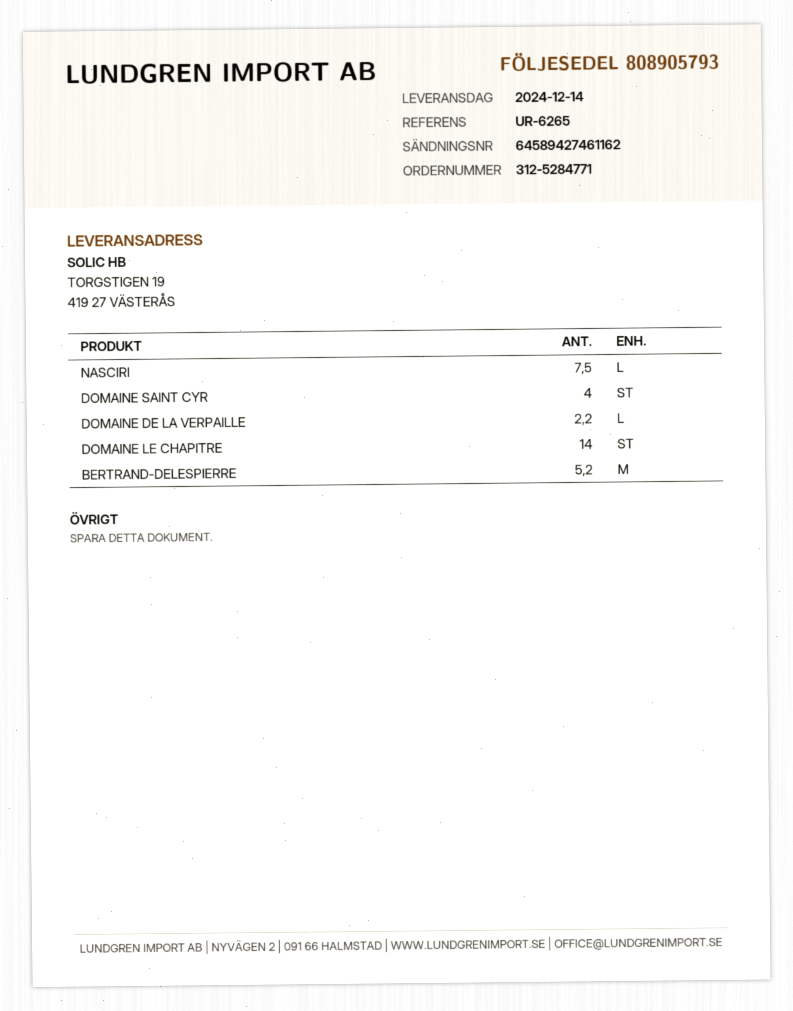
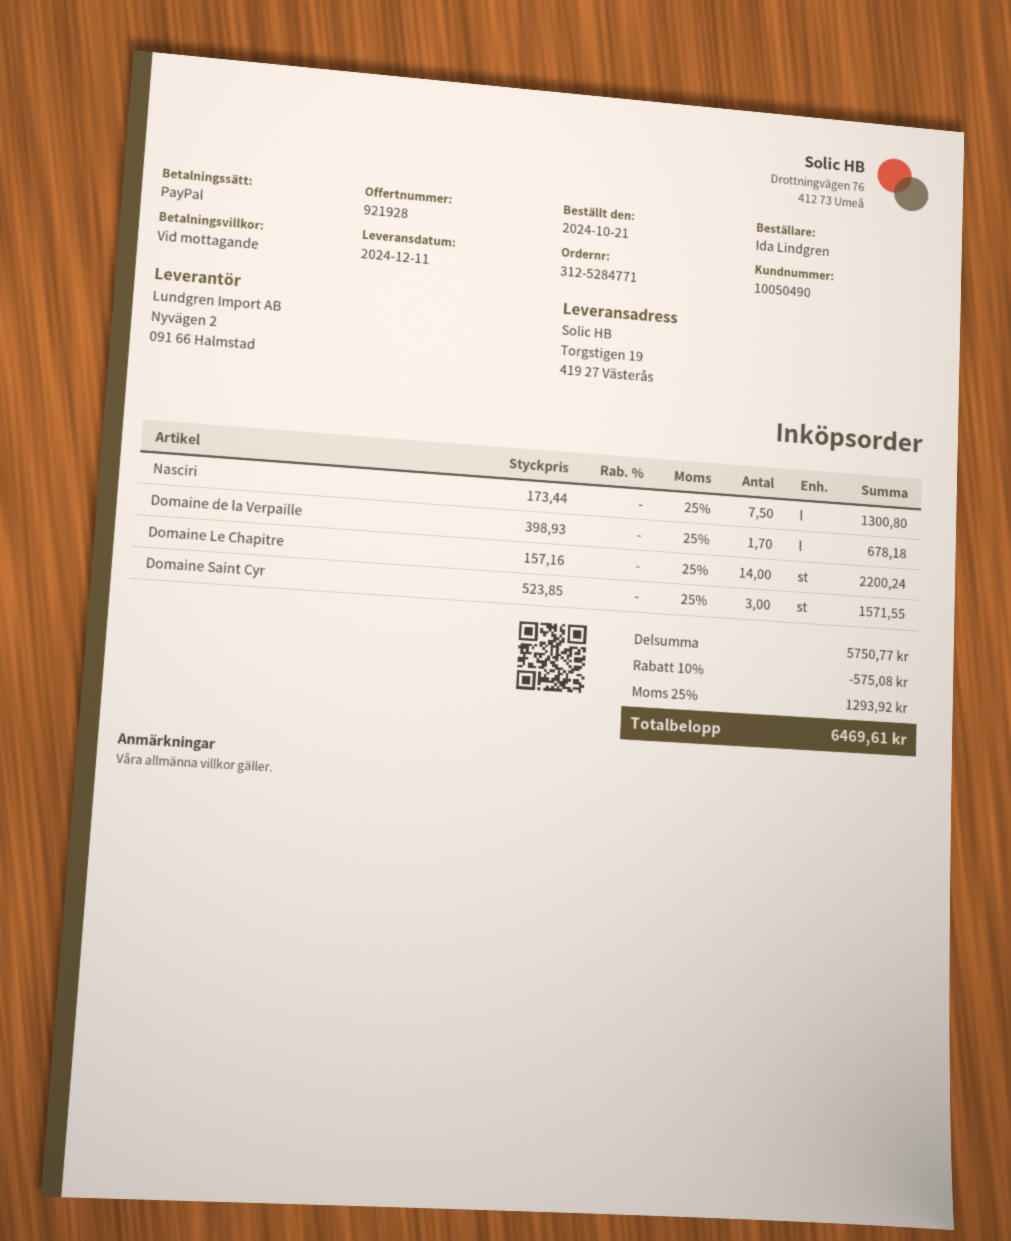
delivery date: 2024-12-14 -> 2024-12-11
DOMAINE SAINT CYR: 4 -> 3
DOMAINE DE LA VERPAILLE: 2.2 -> 1.7
BERTRAND-DELESPIERRE: 5.2 -> none

